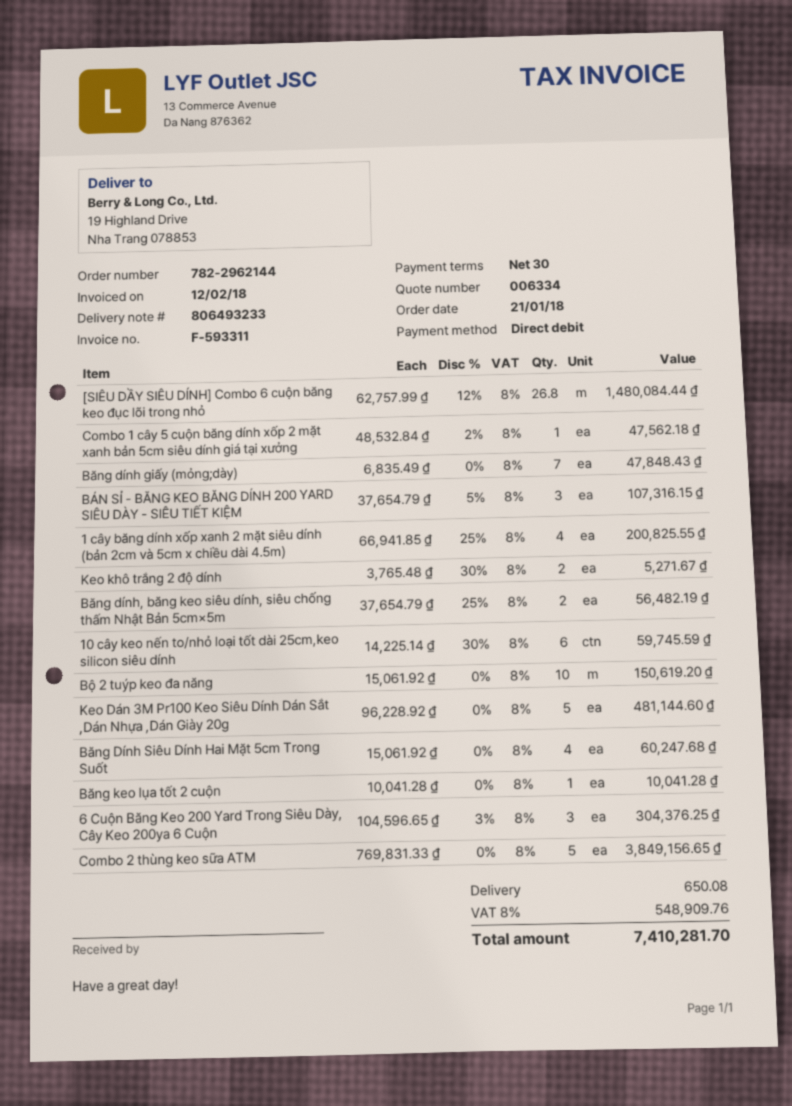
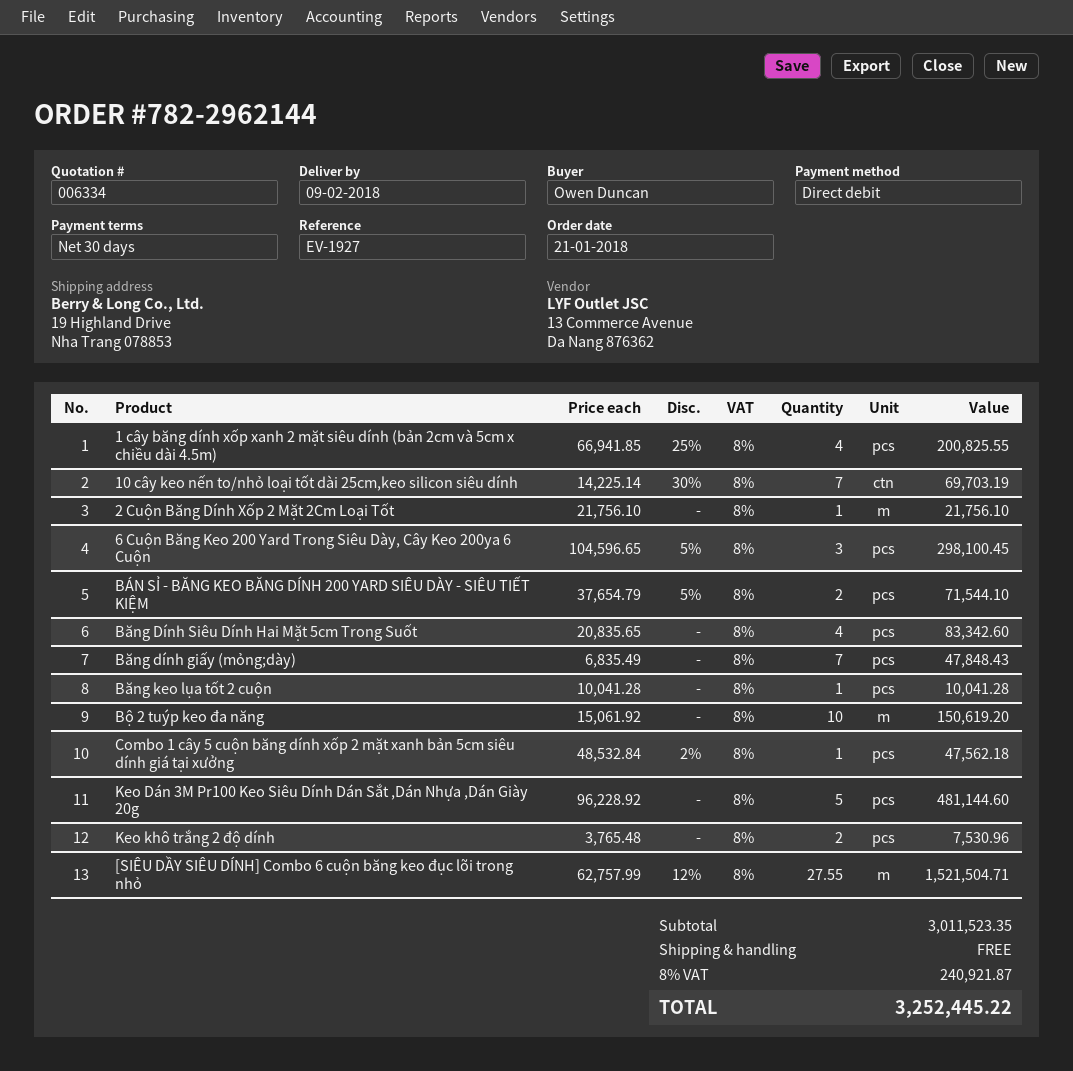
[SIÊU DẦY SIÊU DÍNH] Combo 6 cuộn băng keo đục lõi trong nhỏ: 26.8 x 62757.99 - 12% = 1480084.44 -> 27.55 x 62757.99 - 12% = 1521504.71
BÁN SỈ - BĂNG KEO BĂNG DÍNH 200 YARD SIÊU DÀY - SIÊU TIẾT KIỆM: 3 x 37654.79 - 5% = 107316.15 -> 2 x 37654.79 - 5% = 71544.10
Keo khô trắng 2 độ dính: 2 x 3765.48 - 30% = 5271.67 -> 2 x 3765.48 = 7530.96
Băng dính, băng keo siêu dính, siêu chống thấm Nhật Bản 5cm×5m: 2 x 37654.79 - 25% = 56482.19 -> none
10 cây keo nến to/nhỏ loại tốt dài 25cm,keo silicon siêu dính: 6 x 14225.14 - 30% = 59745.59 -> 7 x 14225.14 - 30% = 69703.19
Băng Dính Siêu Dính Hai Mặt 5cm Trong Suốt: 4 x 15061.92 = 60247.68 -> 4 x 20835.65 = 83342.60
6 Cuộn Băng Keo 200 Yard Trong Siêu Dày, Cây Keo 200ya 6 Cuộn: 3 x 104596.65 - 3% = 304376.25 -> 3 x 104596.65 - 5% = 298100.45
Combo 2 thùng keo sữa ATM: 5 x 769831.33 = 3849156.65 -> none
2 Cuộn Băng Dính Xốp 2 Mặt 2Cm Loại Tốt: none -> 1 x 21756.10 = 21756.10
shipping: 650.08 -> 0.00
tax: 8% = 548909.76 -> 8% = 240921.87
total: 7410281.70 -> 3252445.22

